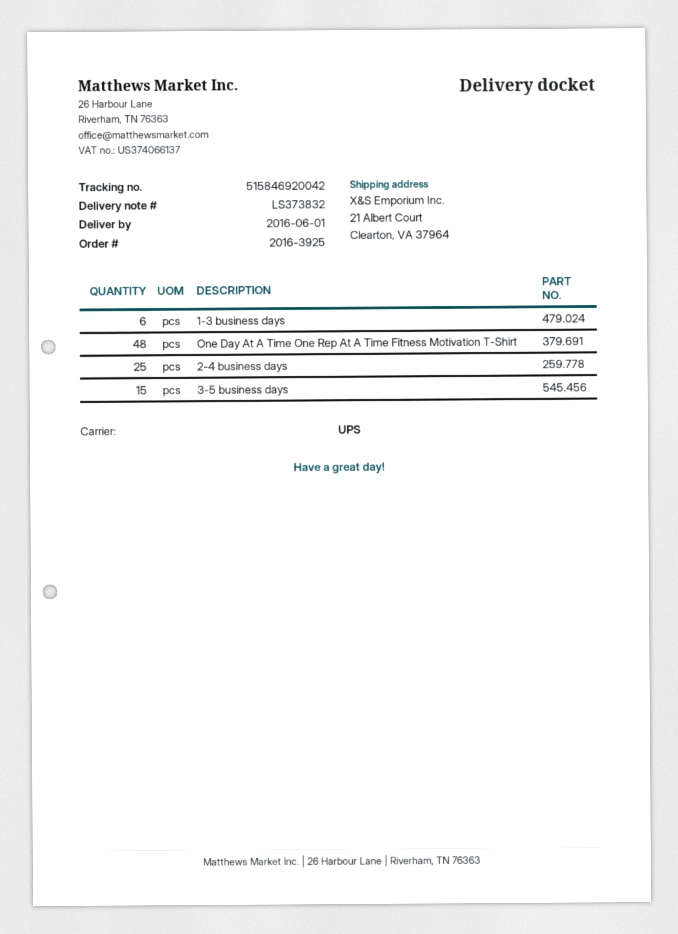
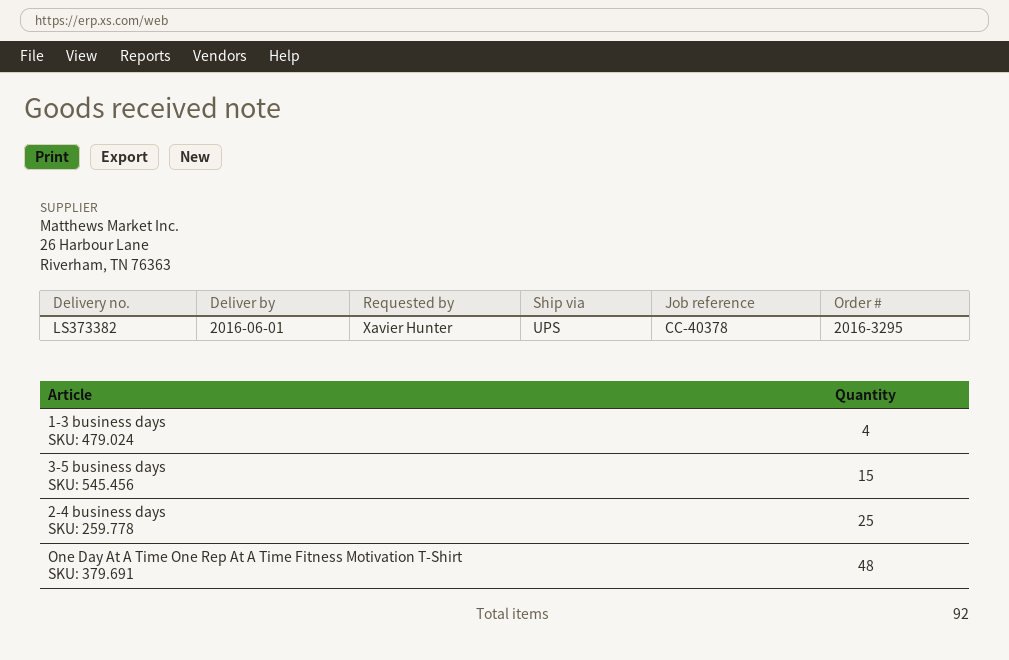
order number: 2016-3925 -> 2016-3295
delivery note number: LS373832 -> LS373382
1-3 business days: 6 -> 4

